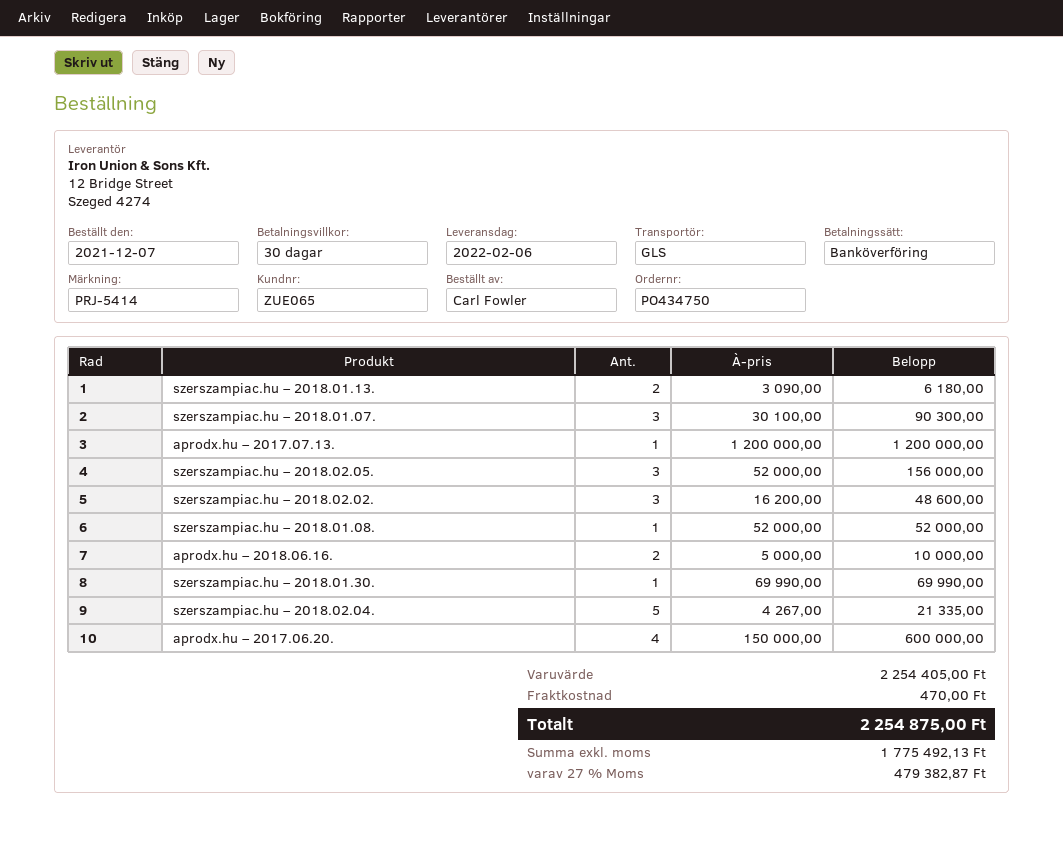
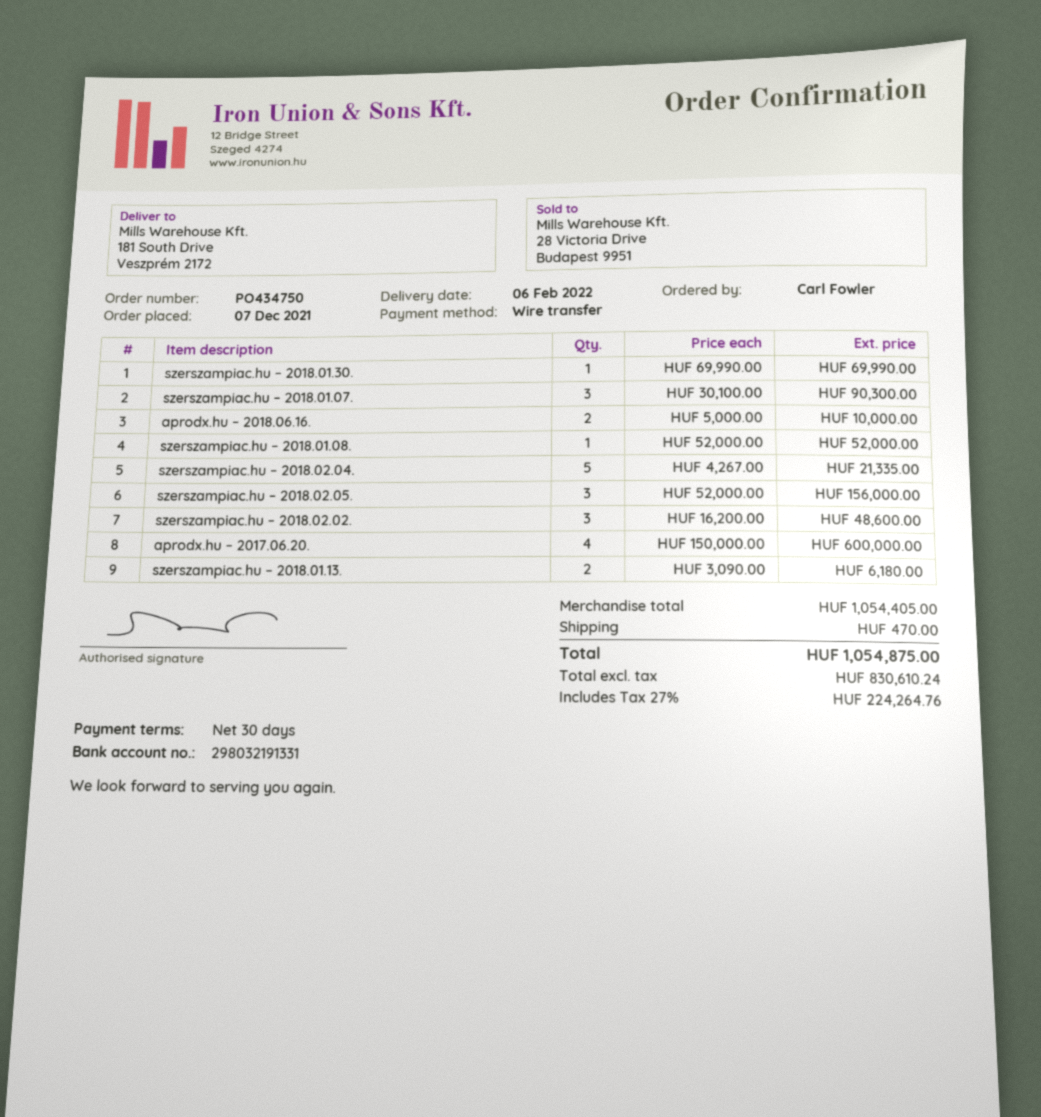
aprodx.hu – 2017.07.13.: 1 x 1200000.00 = 1200000.00 -> none
subtotal: 2254405.00 -> 1054405.00
net: 1775492.13 -> 830610.24
tax: 27% = 479382.87 -> 27% = 224264.76
total: 2254875.00 -> 1054875.00

